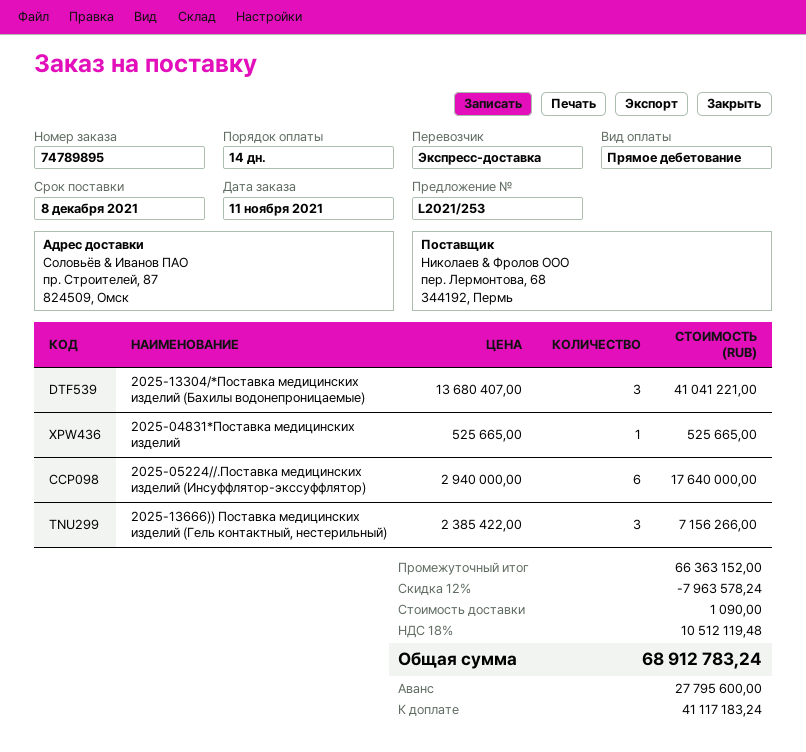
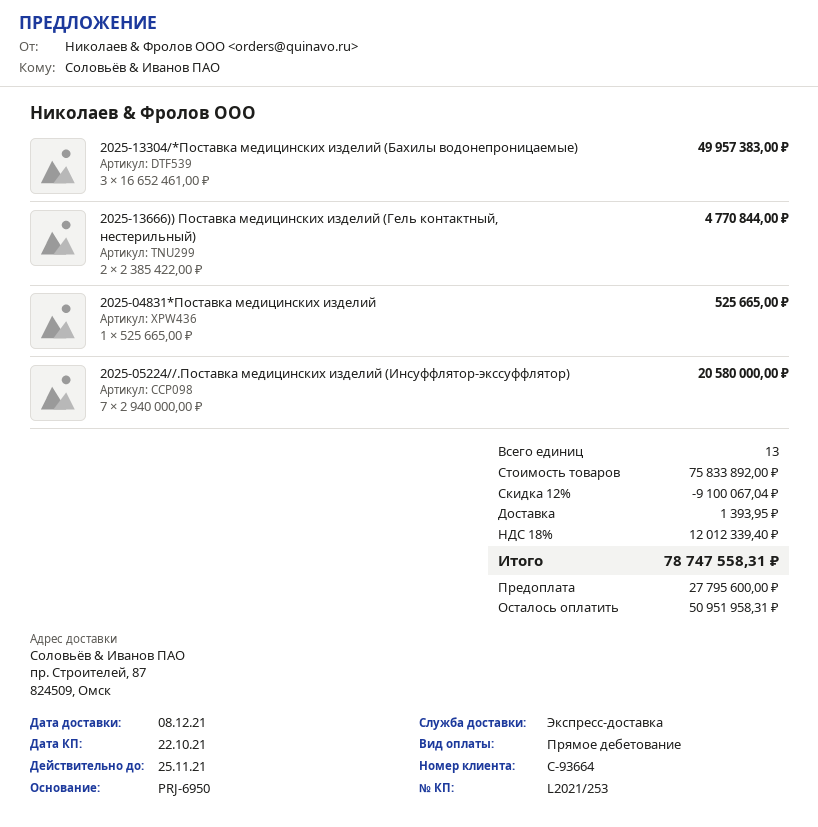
2025-13304/*Поставка медицинских изделий (Бахилы водонепроницаемые): 3 x 13680407.00 = 41041221.00 -> 3 x 16652461.00 = 49957383.00
2025-05224//.Поставка медицинских изделий (Инсуффлятор-экссуффлятор): 6 x 2940000.00 = 17640000.00 -> 7 x 2940000.00 = 20580000.00
2025-13666)) Поставка медицинских изделий (Гель контактный, нестерильный): 3 x 2385422.00 = 7156266.00 -> 2 x 2385422.00 = 4770844.00
subtotal: 66363152.00 -> 75833892.00
discount: 12% = 7963578.24 -> 12% = 9100067.04
shipping: 1090.00 -> 1393.95
tax: 18% = 10512119.48 -> 18% = 12012339.40
total: 68912783.24 -> 78747558.31
balance: 41117183.24 -> 50951958.31

